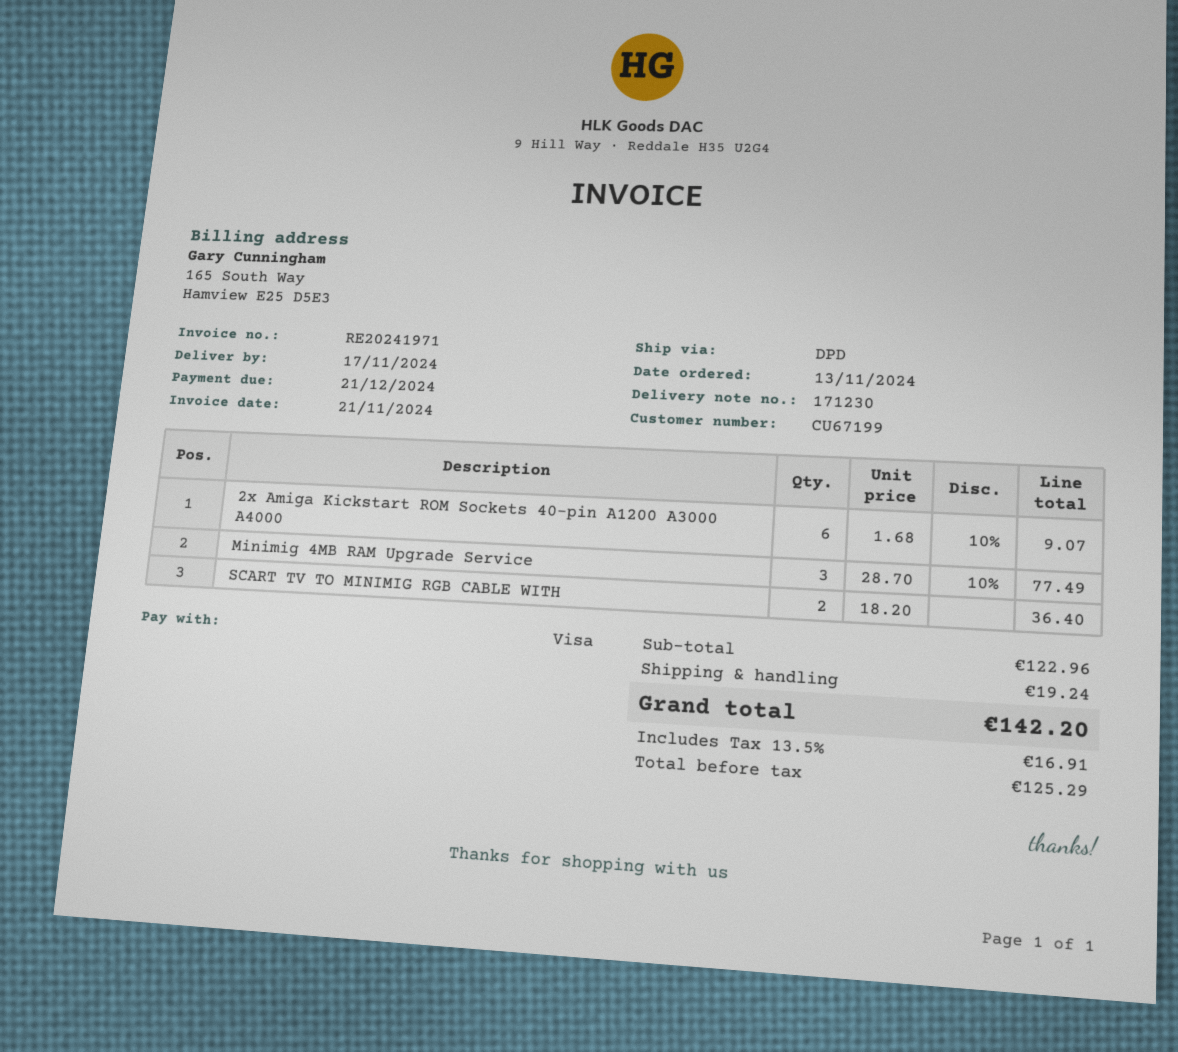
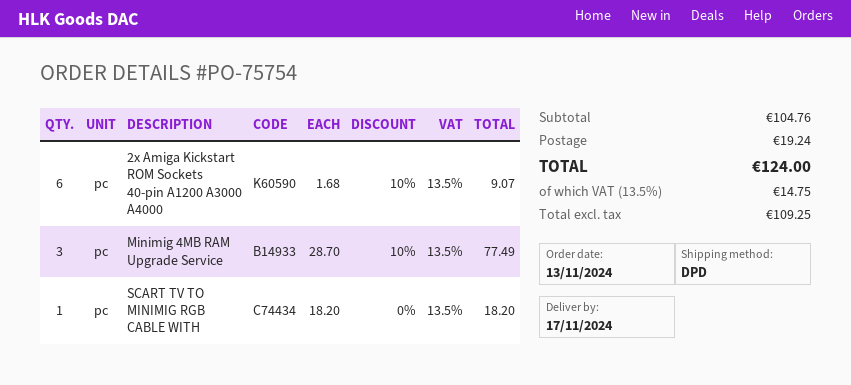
SCART TV TO MINIMIG RGB CABLE WITH: 2 x 18.20 = 36.40 -> 1 x 18.20 = 18.20
subtotal: 122.96 -> 104.76
net: 125.29 -> 109.25
tax: 13.5% = 16.91 -> 13.5% = 14.75
total: 142.20 -> 124.00

